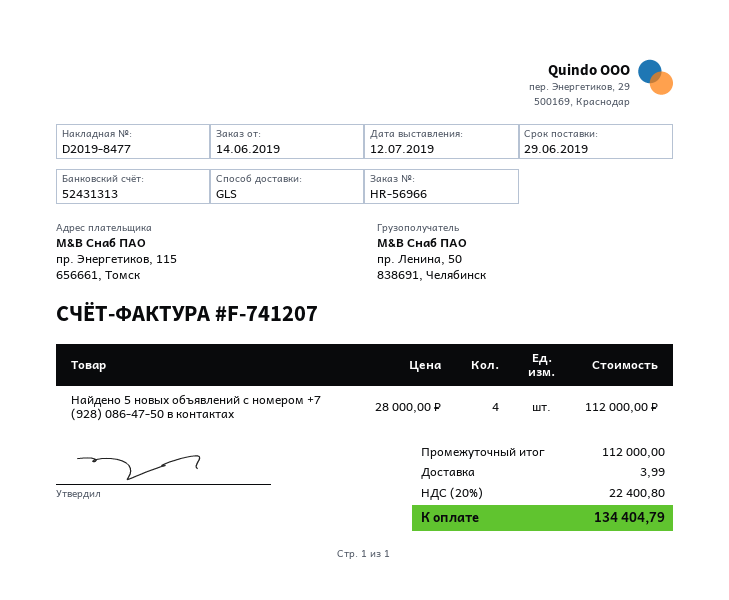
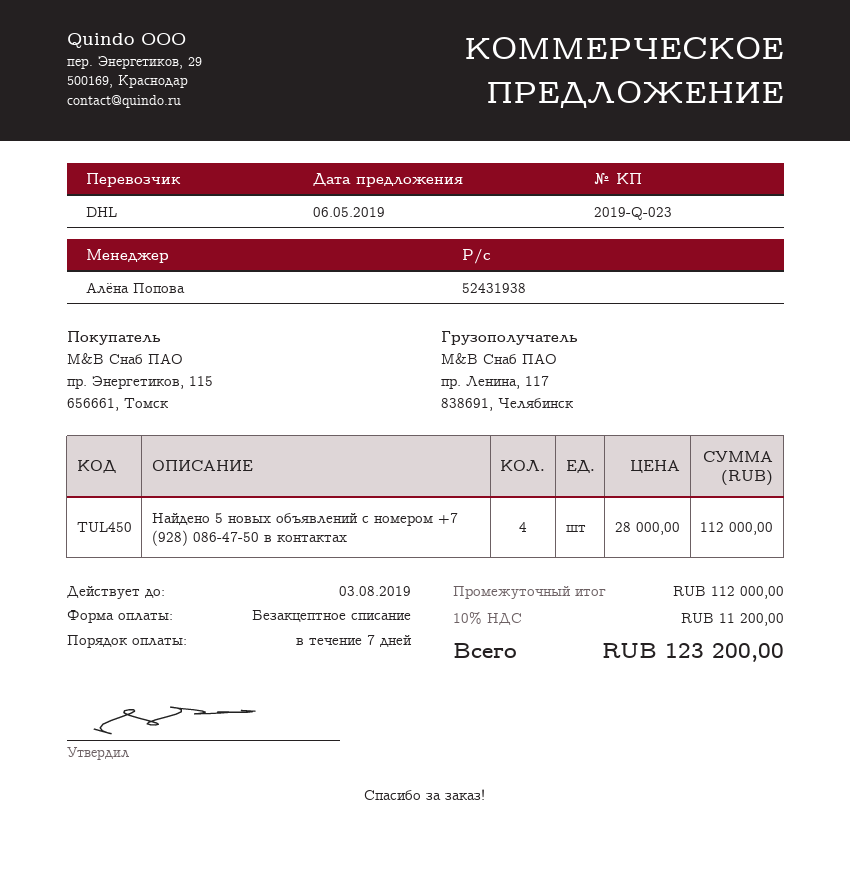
bank account: 52431313 -> 52431938
shipping method: GLS -> DHL
ship to: пр. Ленина, 50, 838691, Челябинск -> пр. Ленина, 117, 838691, Челябинск
shipping: 3.99 -> none
tax: 20% = 22400.80 -> 10% = 11200.00
total: 134404.79 -> 123200.00

